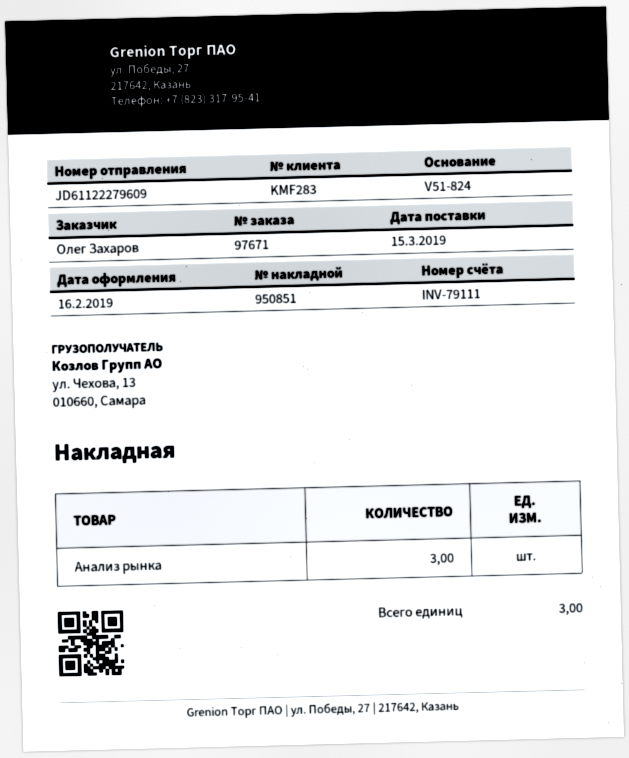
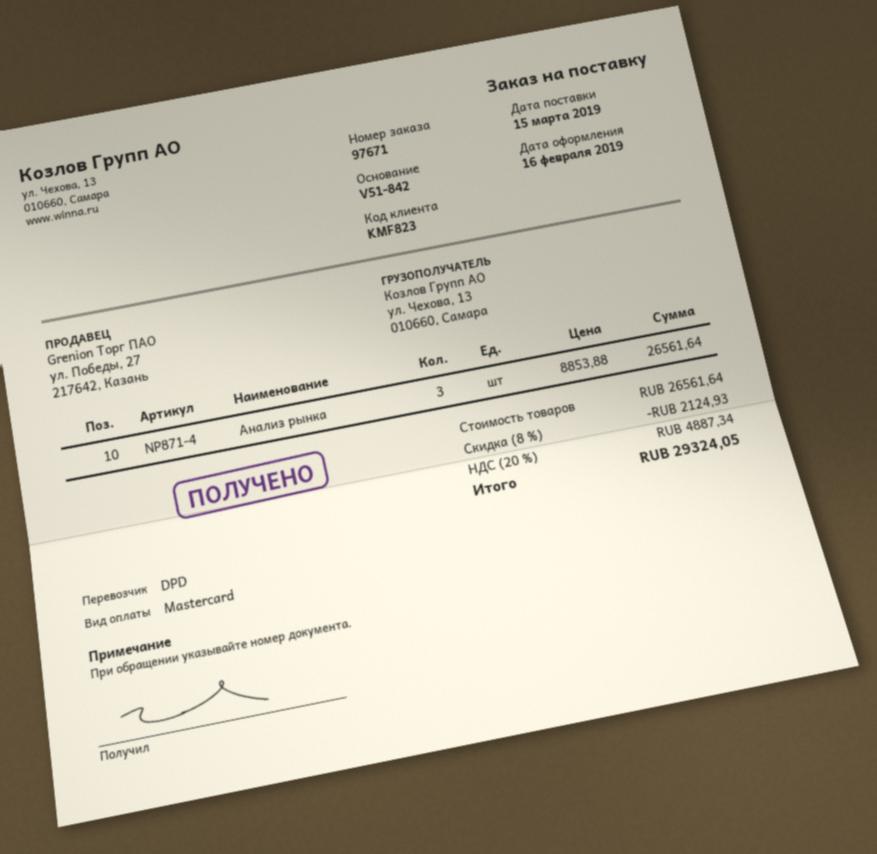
customer number: KMF283 -> KMF823
reference: V51-824 -> V51-842

